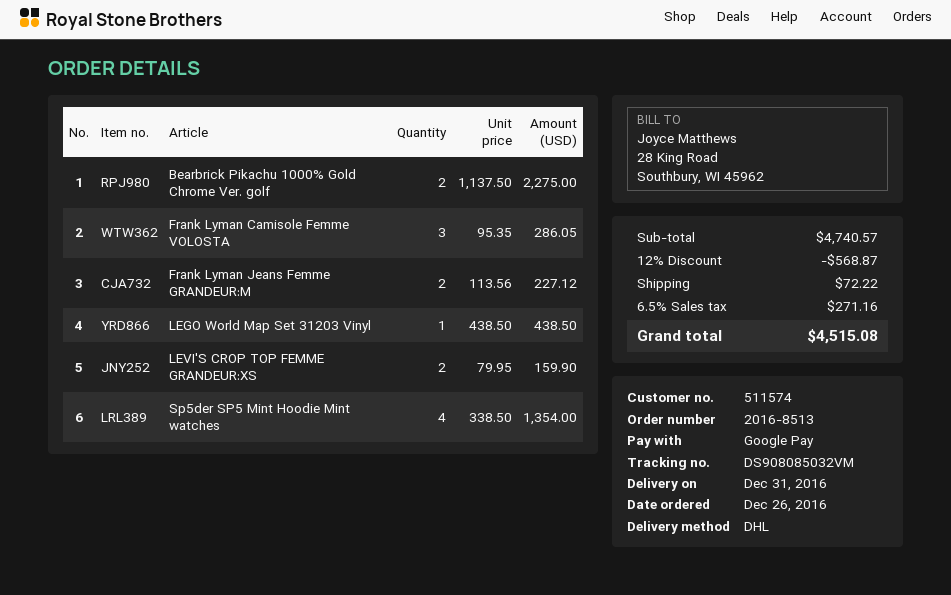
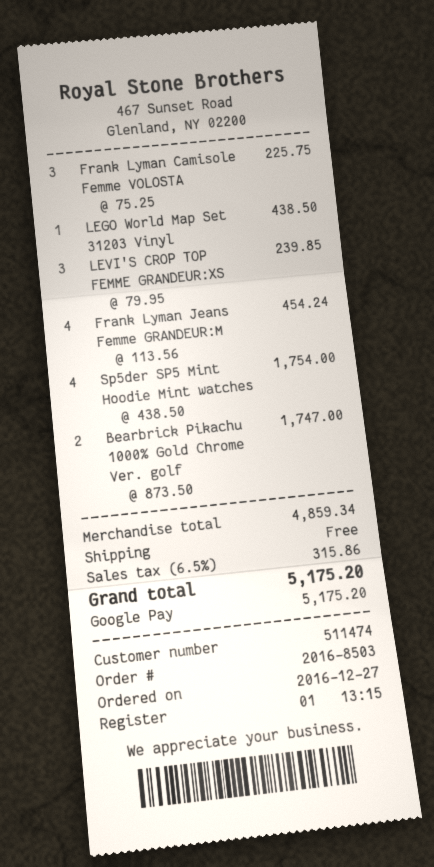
order number: 2016-8513 -> 2016-8503
order date: 2016-12-26 -> 2016-12-27
customer number: 511574 -> 511474
Bearbrick Pikachu 1000% Gold Chrome Ver. golf: 2 x 1137.50 = 2275.00 -> 2 x 873.50 = 1747.00
Frank Lyman Camisole Femme VOLOSTA: 3 x 95.35 = 286.05 -> 3 x 75.25 = 225.75
Frank Lyman Jeans Femme GRANDEUR:M: 2 x 113.56 = 227.12 -> 4 x 113.56 = 454.24
LEVI'S CROP TOP FEMME GRANDEUR:XS: 2 x 79.95 = 159.90 -> 3 x 79.95 = 239.85
Sp5der SP5 Mint Hoodie Mint watches: 4 x 338.50 = 1354.00 -> 4 x 438.50 = 1754.00
subtotal: 4740.57 -> 4859.34
discount: 12% = 568.87 -> none
shipping: 72.22 -> 0.00
tax: 6.5% = 271.16 -> 6.5% = 315.86
total: 4515.08 -> 5175.20

